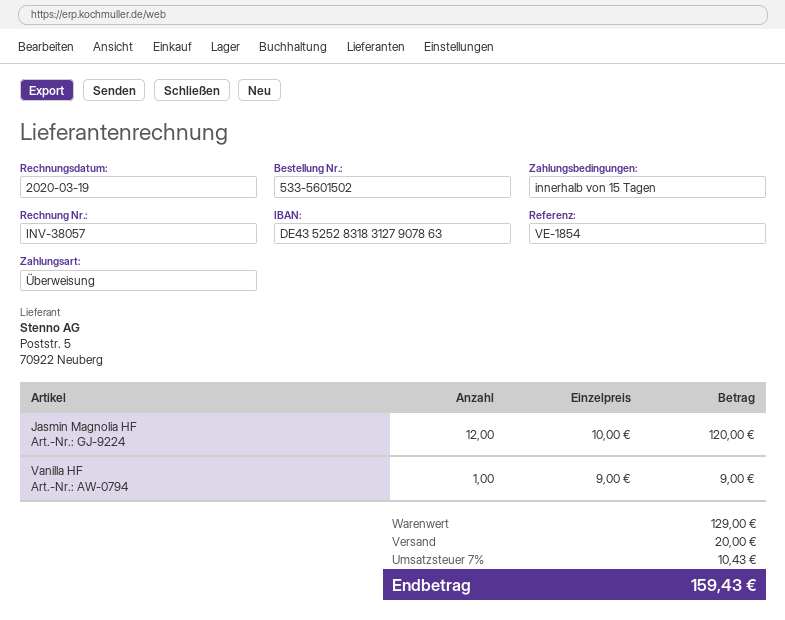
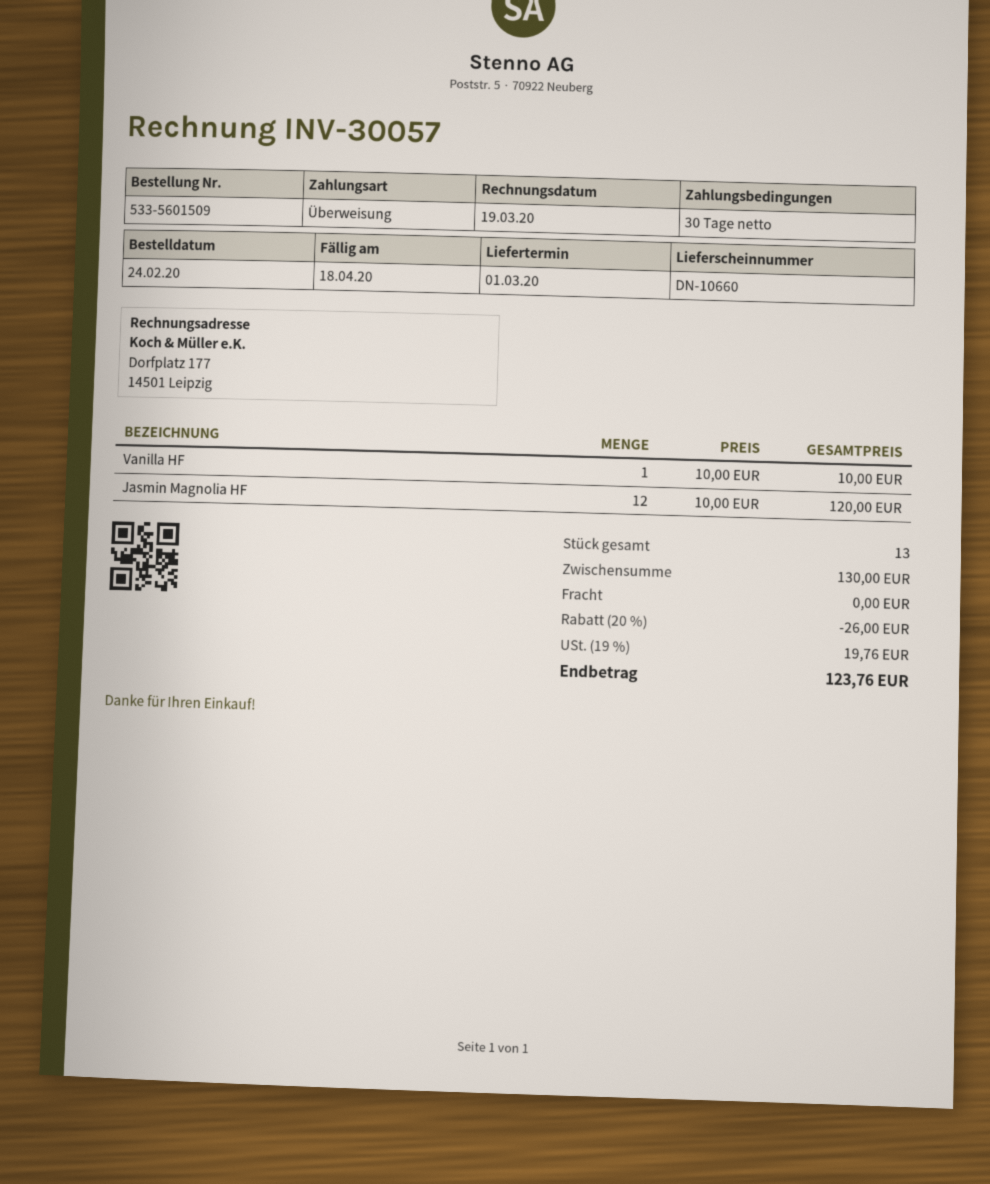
order number: 533-5601502 -> 533-5601509
invoice number: INV-38057 -> INV-30057
payment terms: 15 days -> 30 days
Vanilla HF: 1 x 9.00 = 9.00 -> 1 x 10.00 = 10.00
subtotal: 129.00 -> 130.00
discount: none -> 20% = 26.00
shipping: 20.00 -> 0.00
tax: 7% = 10.43 -> 19% = 19.76
total: 159.43 -> 123.76

